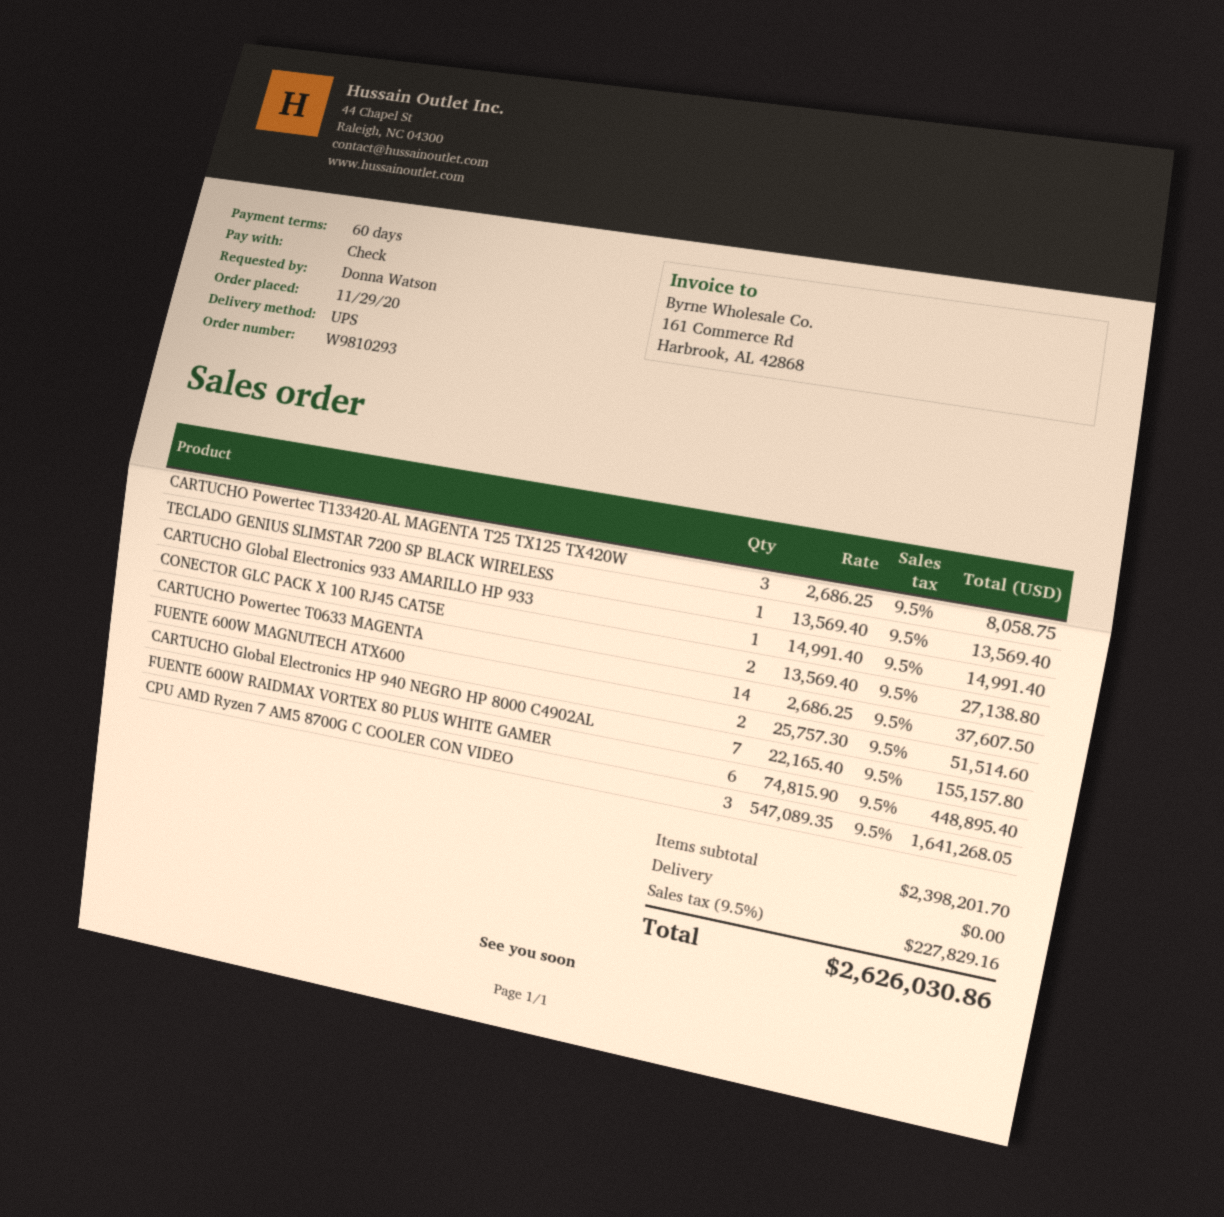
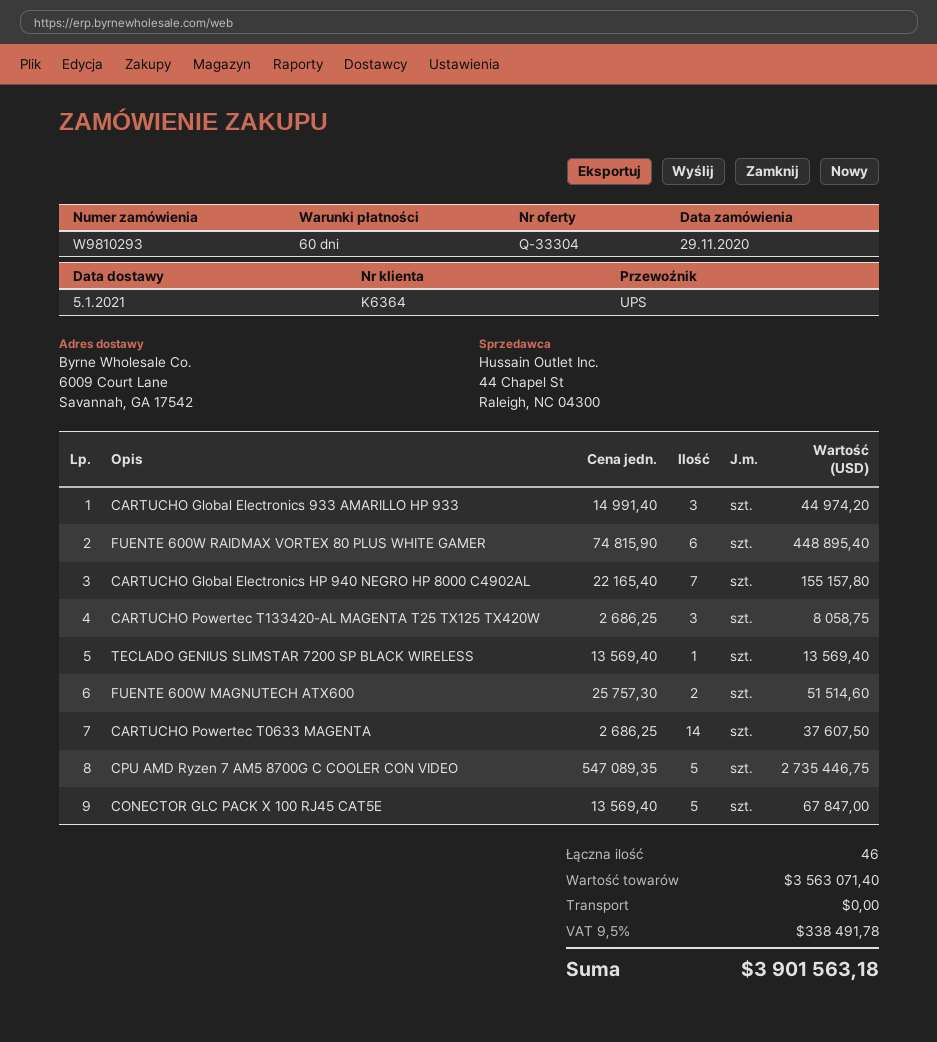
CARTUCHO Global Electronics 933 AMARILLO HP 933: 1 x 14991.40 = 14991.40 -> 3 x 14991.40 = 44974.20
CONECTOR GLC PACK X 100 RJ45 CAT5E: 2 x 13569.40 = 27138.80 -> 5 x 13569.40 = 67847.00
CPU AMD Ryzen 7 AM5 8700G C COOLER CON VIDEO: 3 x 547089.35 = 1641268.05 -> 5 x 547089.35 = 2735446.75
subtotal: 2398201.70 -> 3563071.40
tax: 9.5% = 227829.16 -> 9.5% = 338491.78
total: 2626030.86 -> 3901563.18

